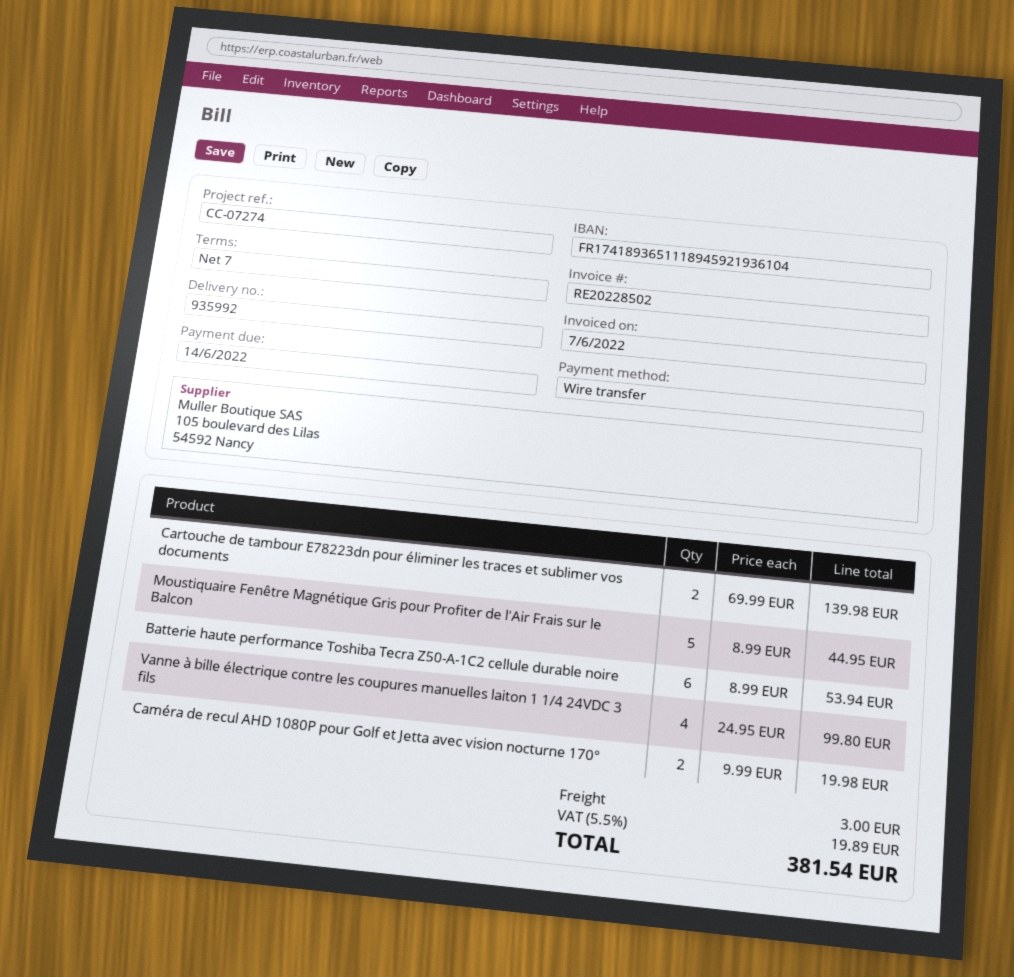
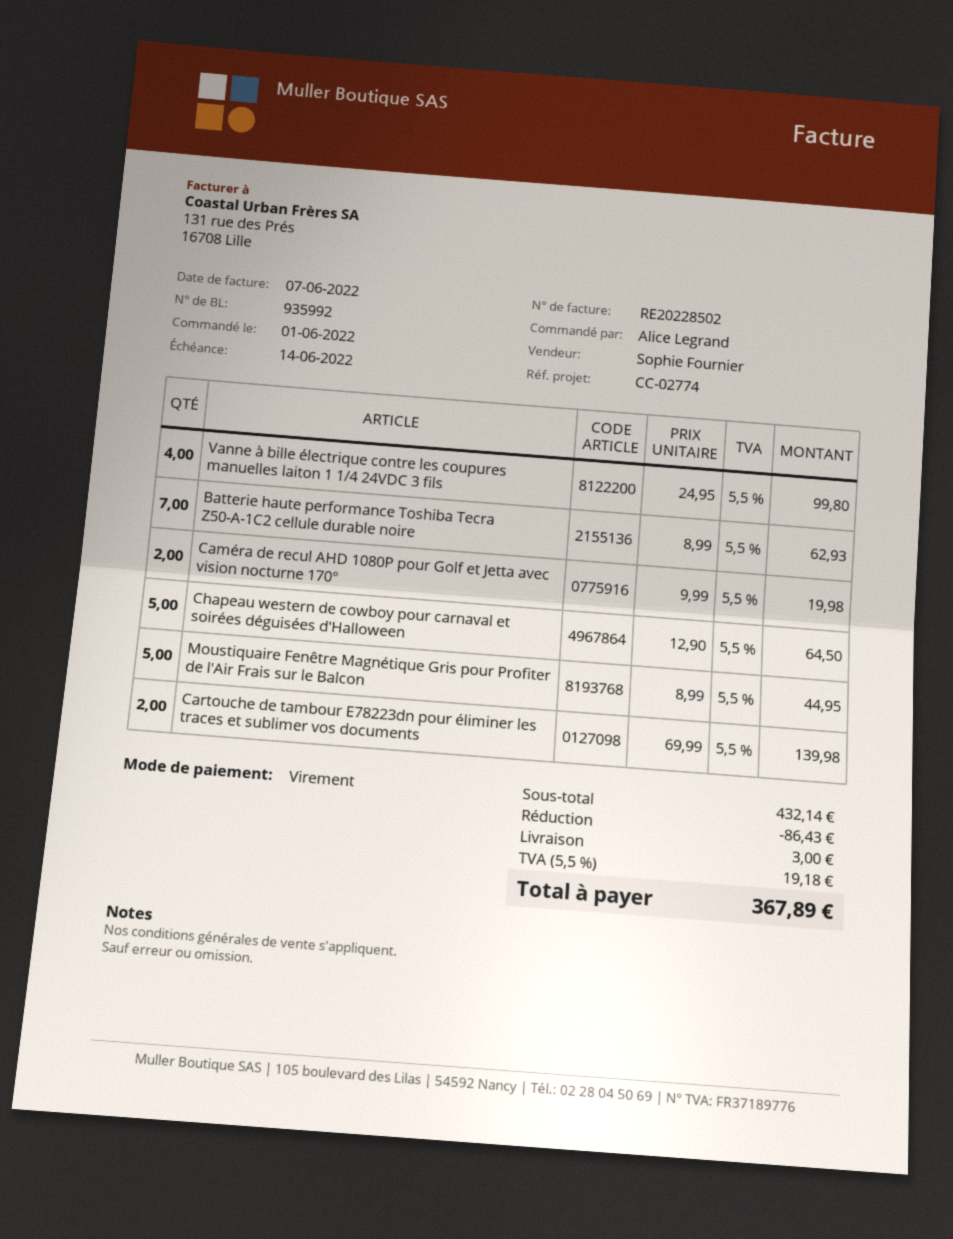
reference: CC-07274 -> CC-02774
Batterie haute performance Toshiba Tecra Z50-A-1C2 cellule durable noire: 6 x 8.99 = 53.94 -> 7 x 8.99 = 62.93
Chapeau western de cowboy pour carnaval et soirées déguisées d'Halloween: none -> 5 x 12.90 = 64.50
discount: none -> 86.43
tax: 5.5% = 19.89 -> 5.5% = 19.18
total: 381.54 -> 367.89

